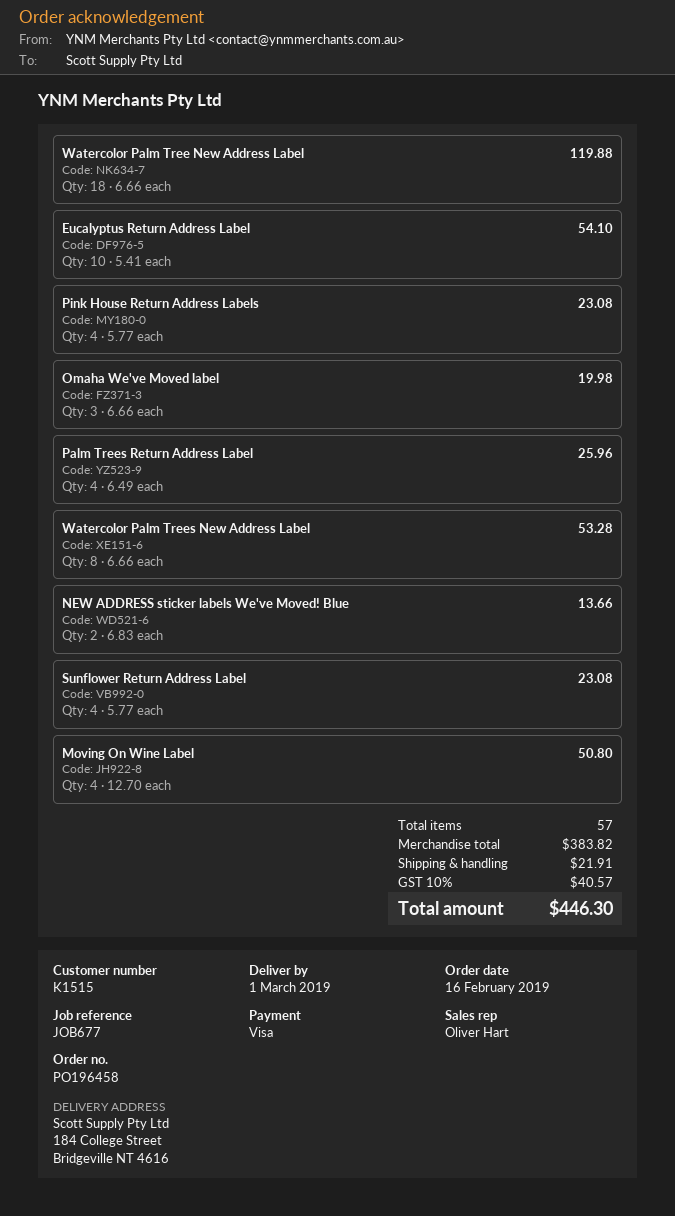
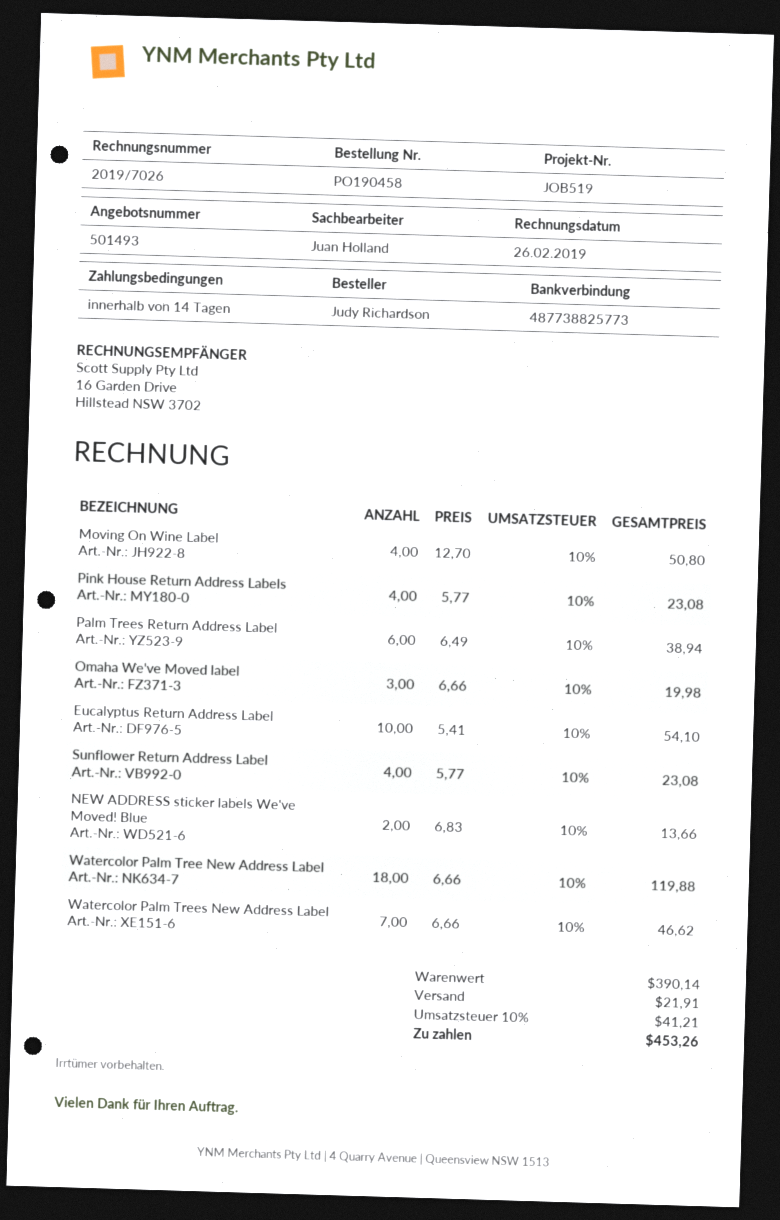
order number: PO196458 -> PO190458
reference: JOB677 -> JOB519
sales rep: Oliver Hart -> Juan Holland
Palm Trees Return Address Label: 4 x 6.49 = 25.96 -> 6 x 6.49 = 38.94
Watercolor Palm Trees New Address Label: 8 x 6.66 = 53.28 -> 7 x 6.66 = 46.62
subtotal: 383.82 -> 390.14
tax: 10% = 40.57 -> 10% = 41.21
total: 446.30 -> 453.26

